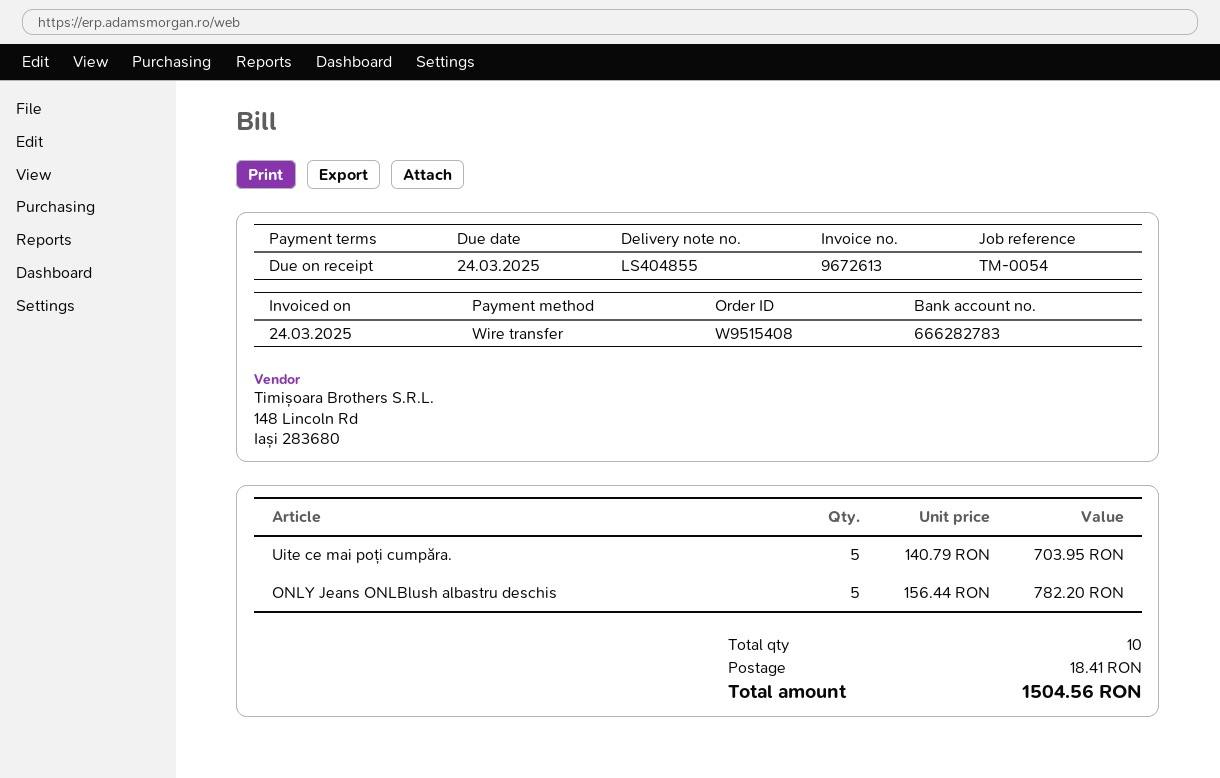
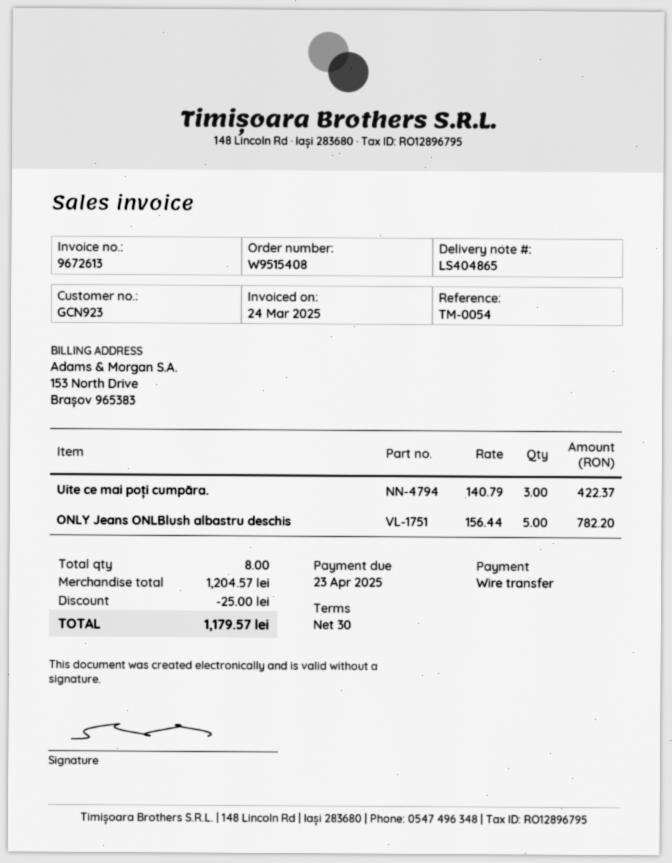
delivery note number: LS404855 -> LS404865
payment terms: on receipt -> 30 days
due date: 2025-03-24 -> 2025-04-23
Uite ce mai poți cumpăra.: 5 x 140.79 = 703.95 -> 3 x 140.79 = 422.37
total quantity: 10 -> 8
discount: none -> 25.00
shipping: 18.41 -> none
total: 1504.56 -> 1179.57

